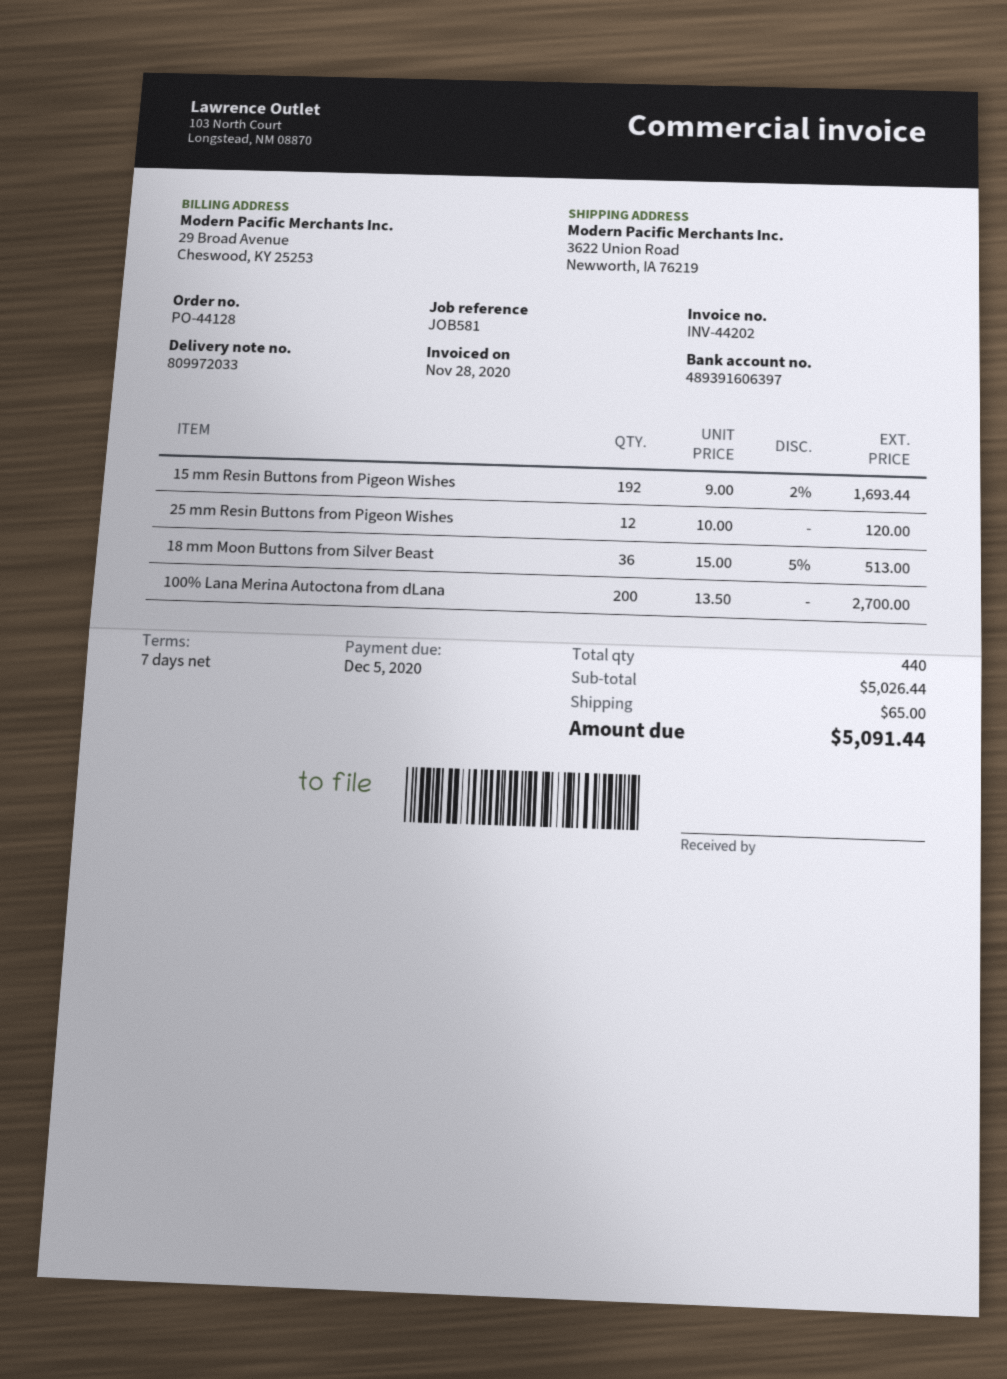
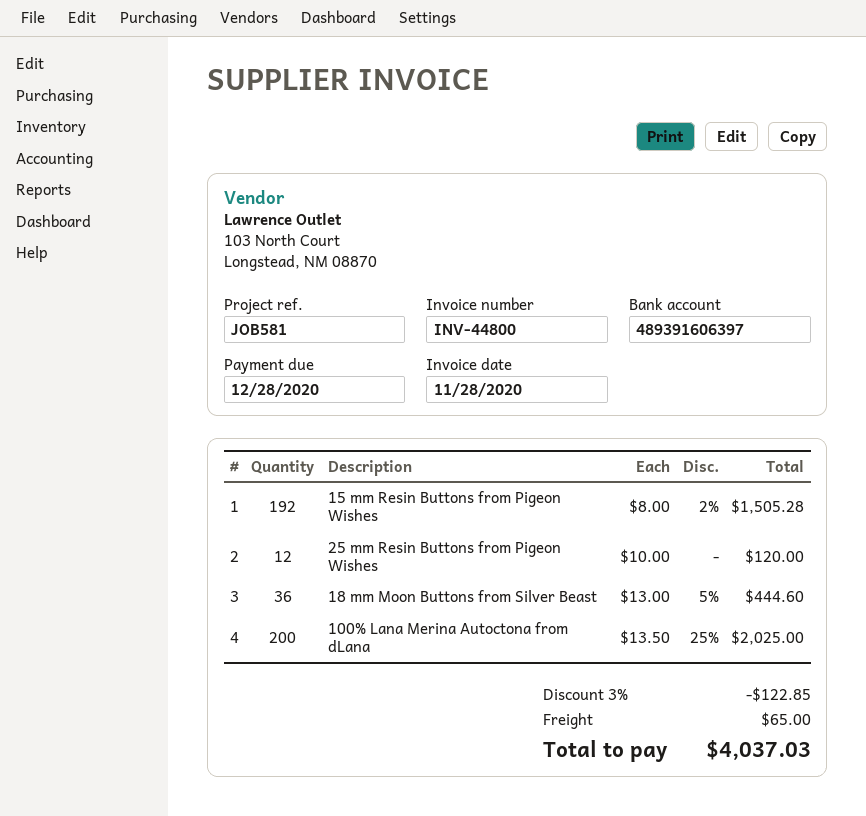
invoice number: INV-44202 -> INV-44800
due date: 2020-12-05 -> 2020-12-28
15 mm Resin Buttons from Pigeon Wishes: 192 x 9.00 - 2% = 1693.44 -> 192 x 8.00 - 2% = 1505.28
18 mm Moon Buttons from Silver Beast: 36 x 15.00 - 5% = 513.00 -> 36 x 13.00 - 5% = 444.60
100% Lana Merina Autoctona from dLana: 200 x 13.50 = 2700.00 -> 200 x 13.50 - 25% = 2025.00
discount: none -> 3% = 122.85
total: 5091.44 -> 4037.03

